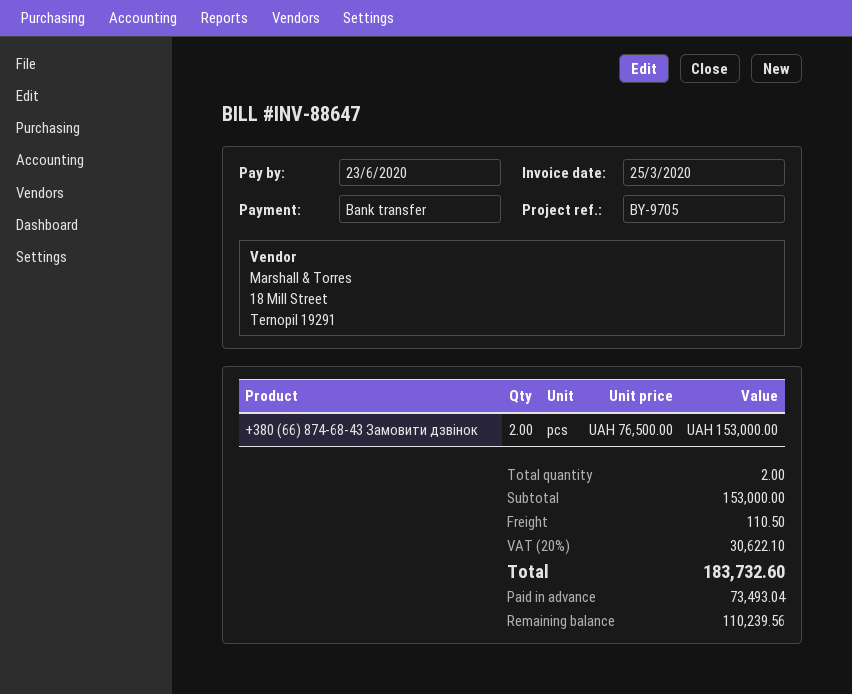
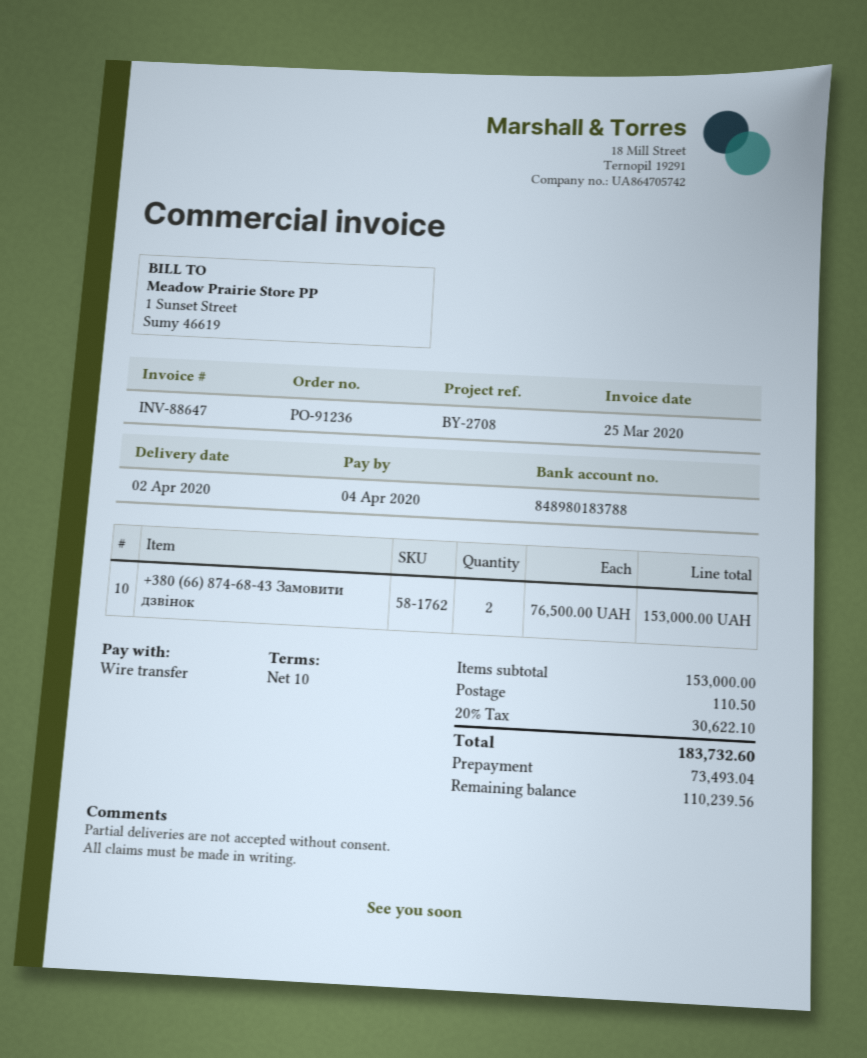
due date: 2020-06-23 -> 2020-04-04
reference: BY-9705 -> BY-2708

